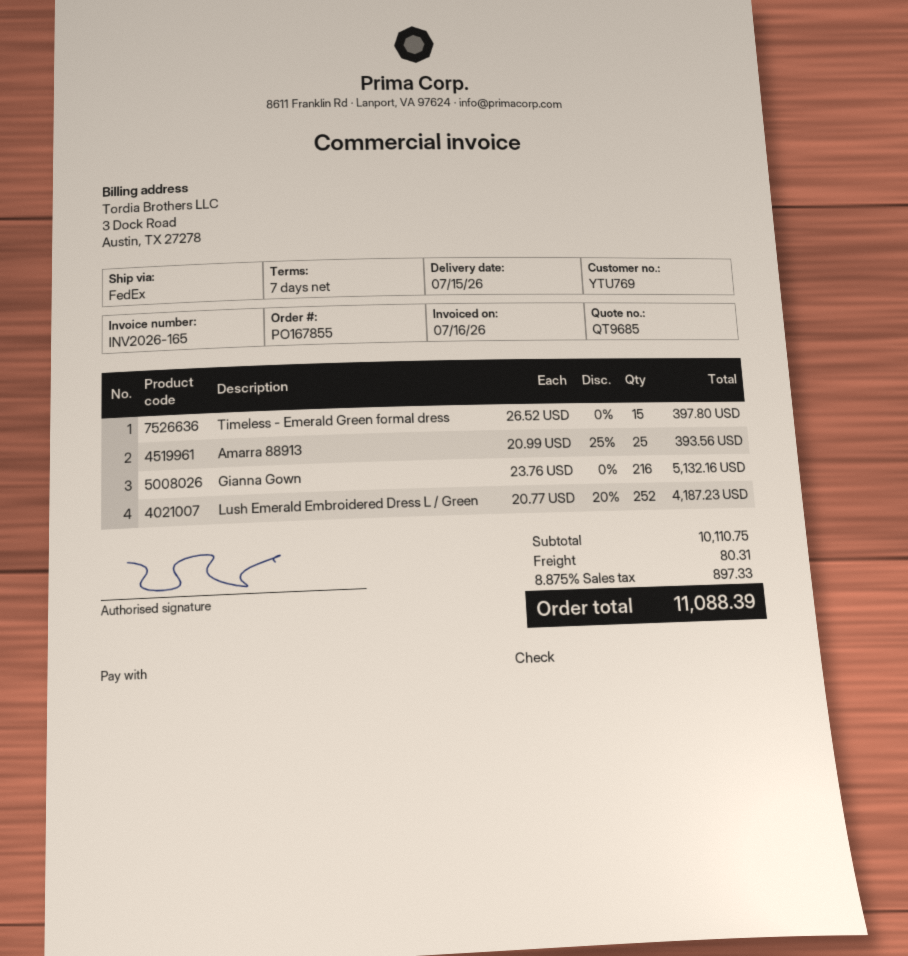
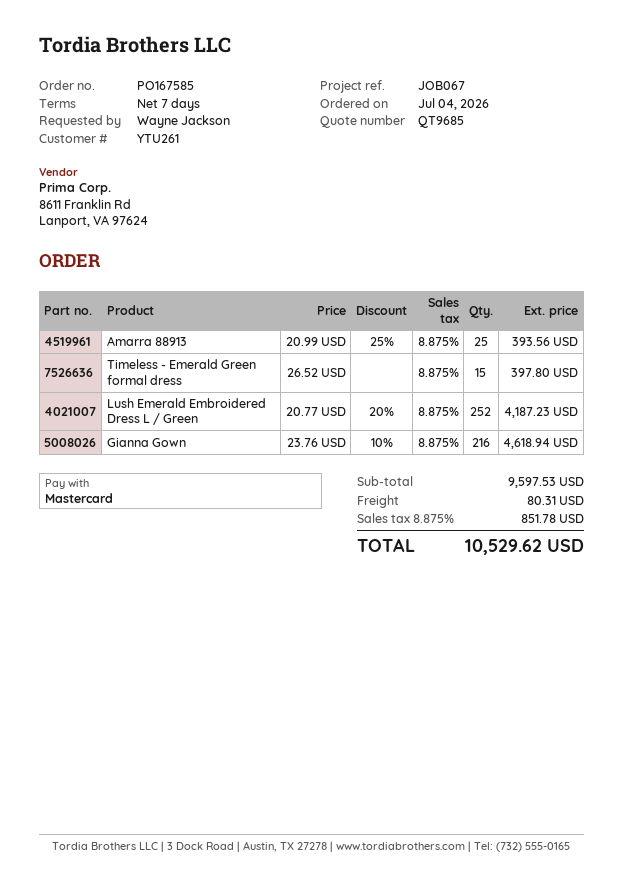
order number: PO167855 -> PO167585
customer number: YTU769 -> YTU261
payment method: cheque -> Mastercard
Gianna Gown: 216 x 23.76 = 5132.16 -> 216 x 23.76 - 10% = 4618.94
subtotal: 10110.75 -> 9597.53
tax: 8.875% = 897.33 -> 8.875% = 851.78
total: 11088.39 -> 10529.62

